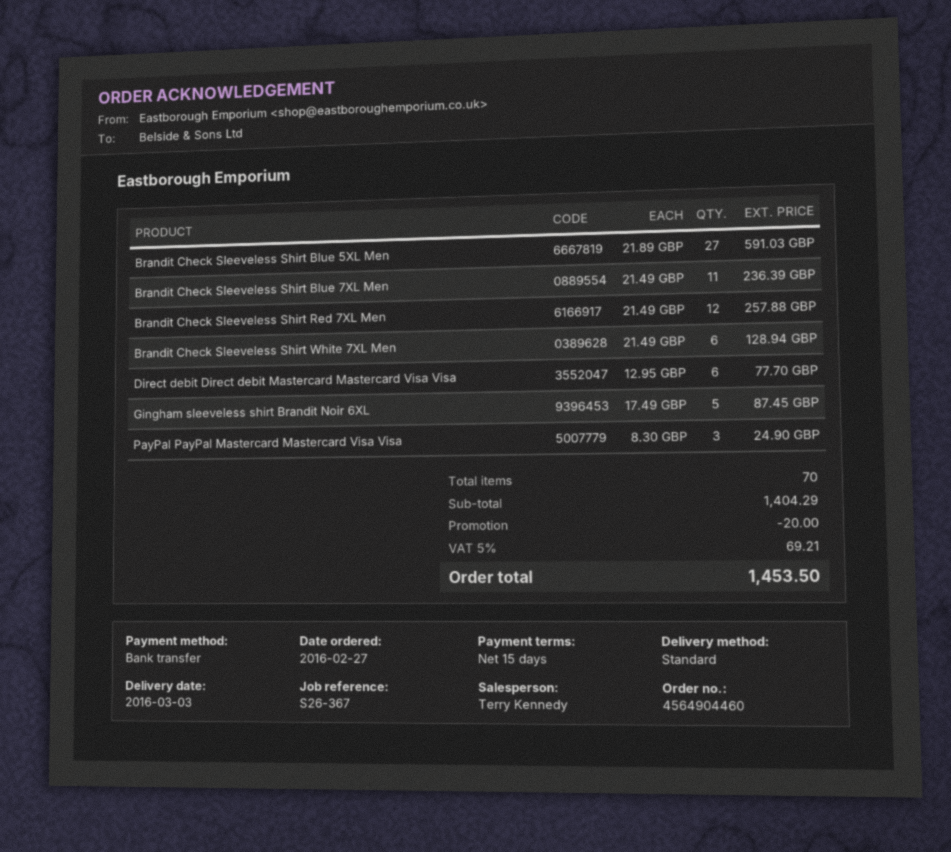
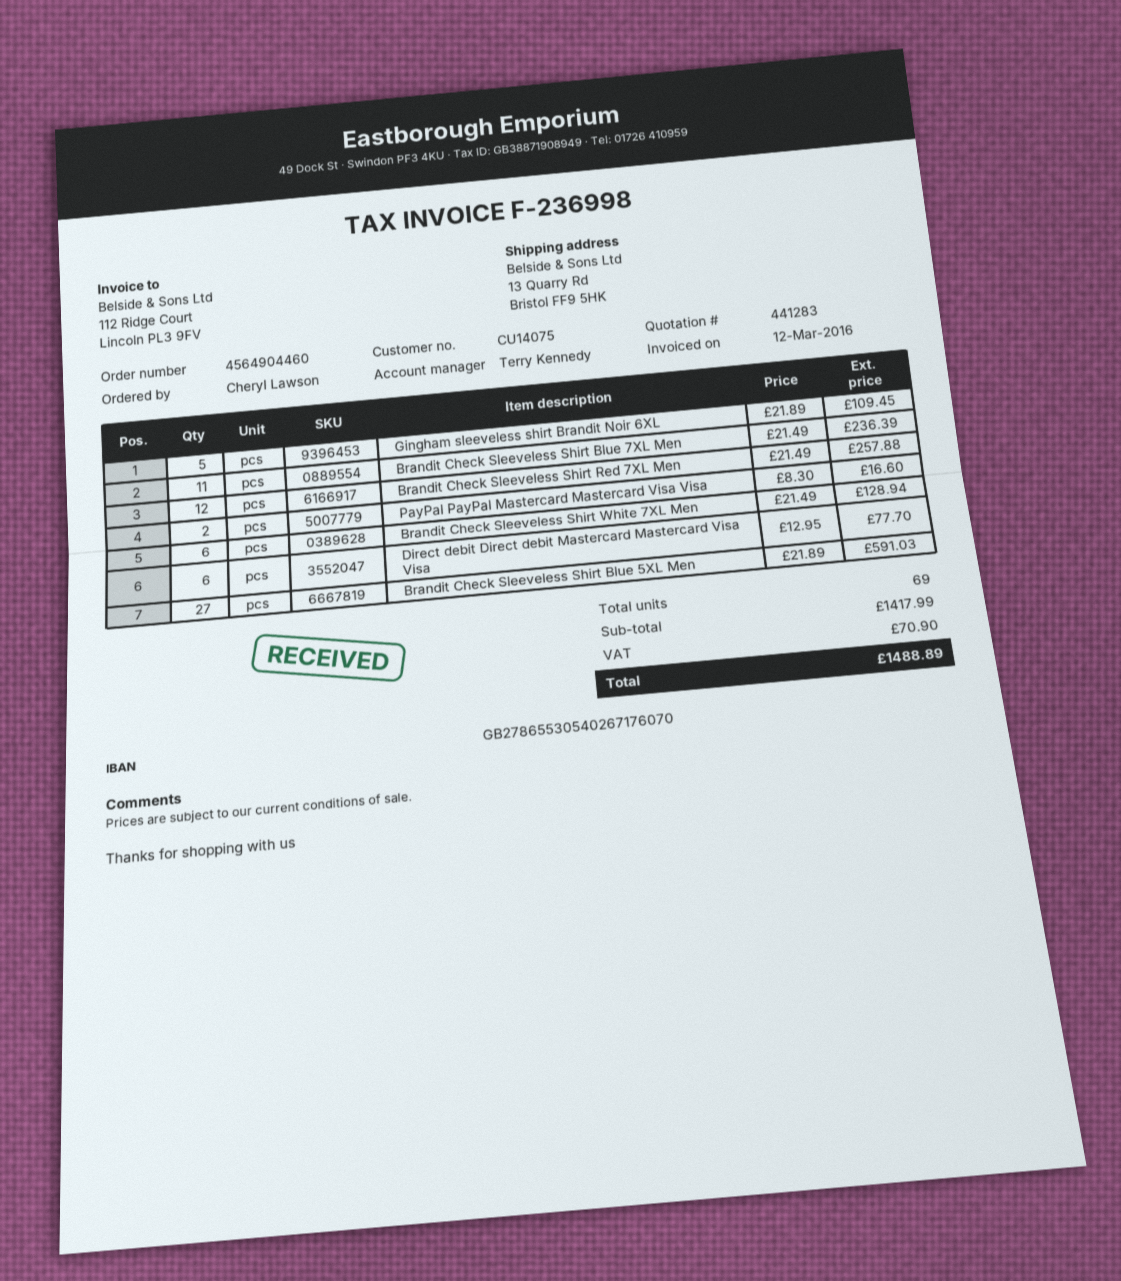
Gingham sleeveless shirt Brandit Noir 6XL: 5 x 17.49 = 87.45 -> 5 x 21.89 = 109.45
PayPal PayPal Mastercard Mastercard Visa Visa: 3 x 8.30 = 24.90 -> 2 x 8.30 = 16.60
total quantity: 70 -> 69
subtotal: 1404.29 -> 1417.99
discount: 20.00 -> none
tax: 69.21 -> 70.90
total: 1453.50 -> 1488.89

